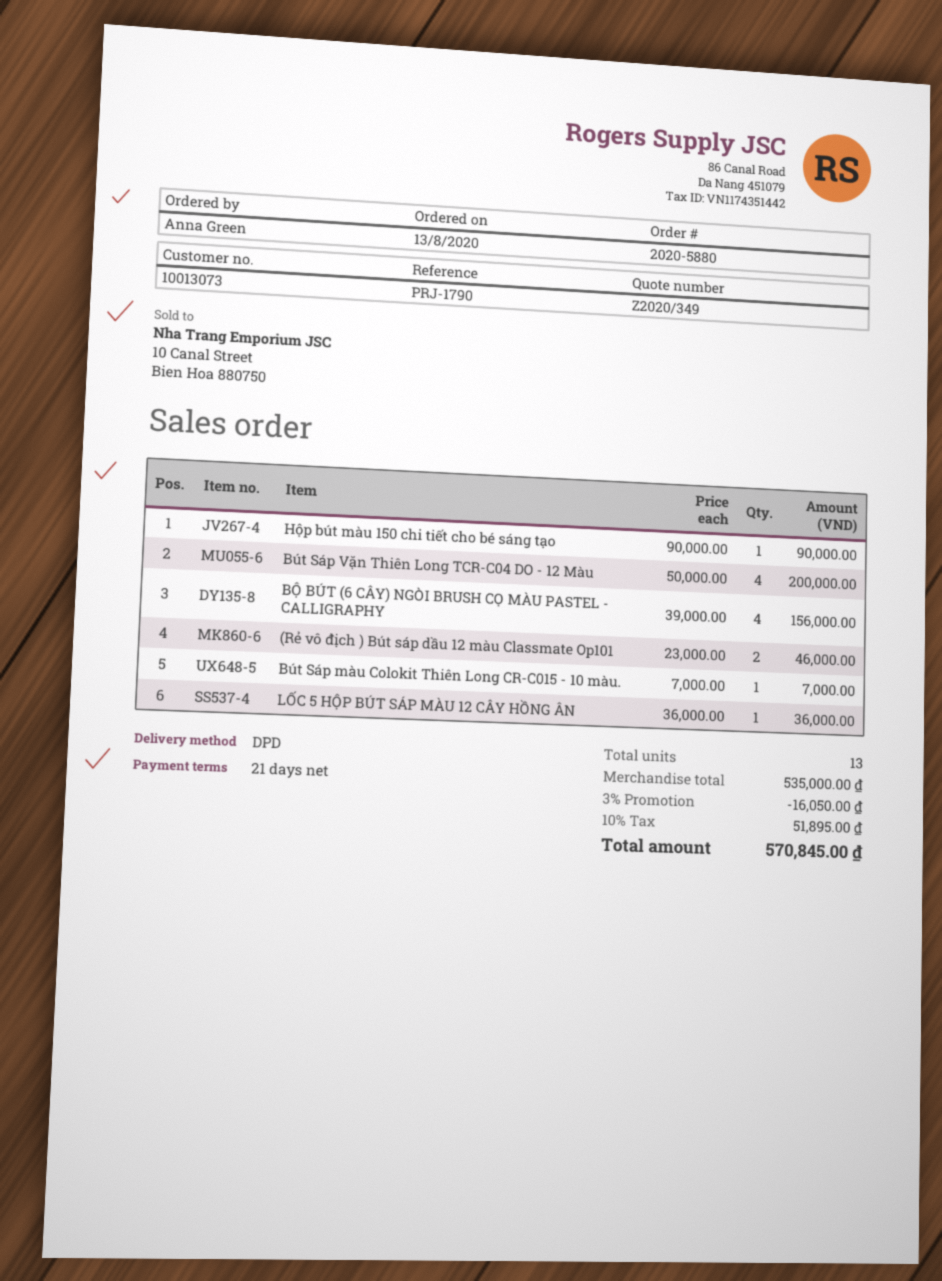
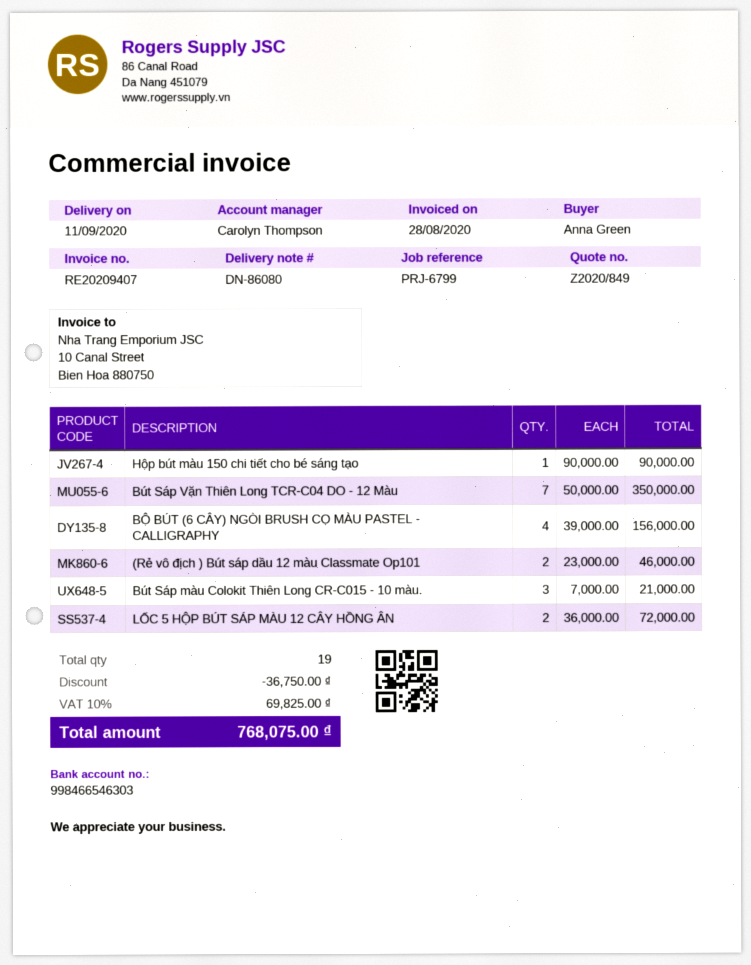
quote number: Z2020/349 -> Z2020/849
reference: PRJ-1790 -> PRJ-6799
Bút Sáp Vặn Thiên Long TCR-C04 DO - 12 Màu: 4 x 50000.00 = 200000.00 -> 7 x 50000.00 = 350000.00
Bút Sáp màu Colokit Thiên Long CR-C015 - 10 màu.: 1 x 7000.00 = 7000.00 -> 3 x 7000.00 = 21000.00
LỐC 5 HỘP BÚT SÁP MÀU 12 CÂY HỒNG ÂN: 1 x 36000.00 = 36000.00 -> 2 x 36000.00 = 72000.00
total quantity: 13 -> 19
discount: 16050.00 -> 36750.00
tax: 10% = 51895.00 -> 10% = 69825.00
total: 570845.00 -> 768075.00

